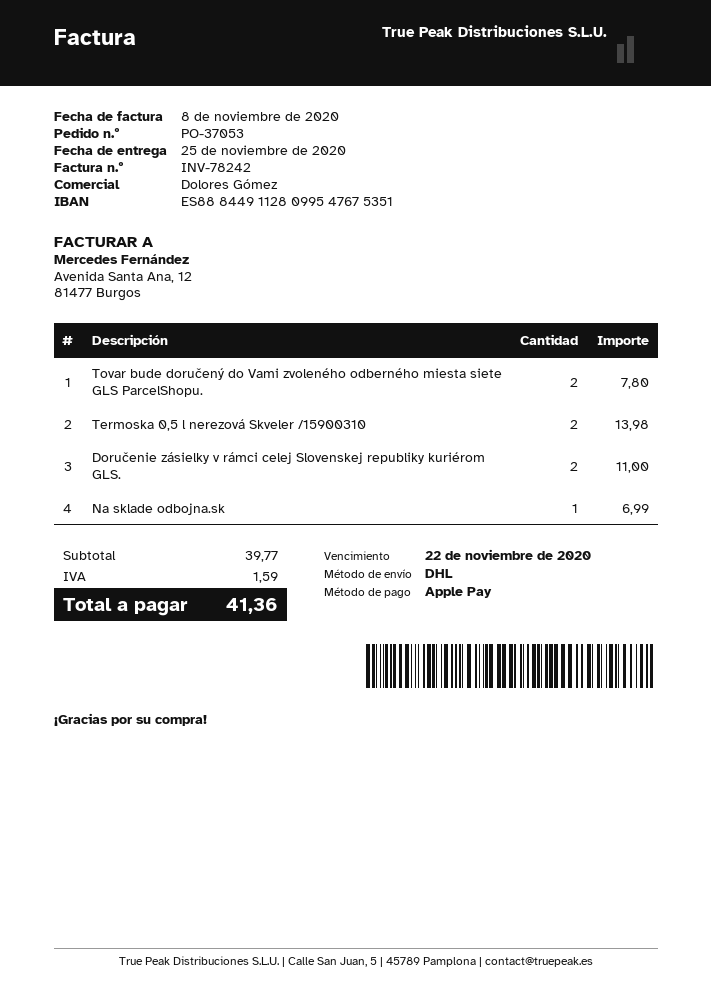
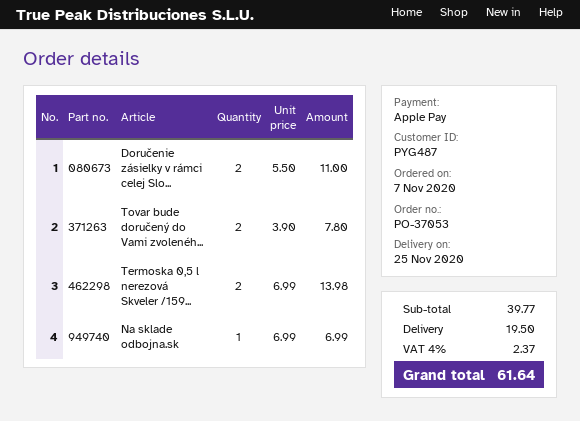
shipping: none -> 19.50
tax: 1.59 -> 2.37
total: 41.36 -> 61.64

